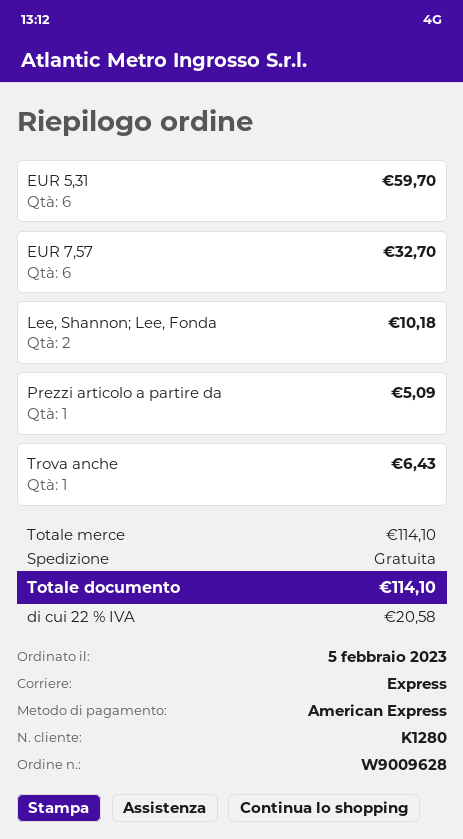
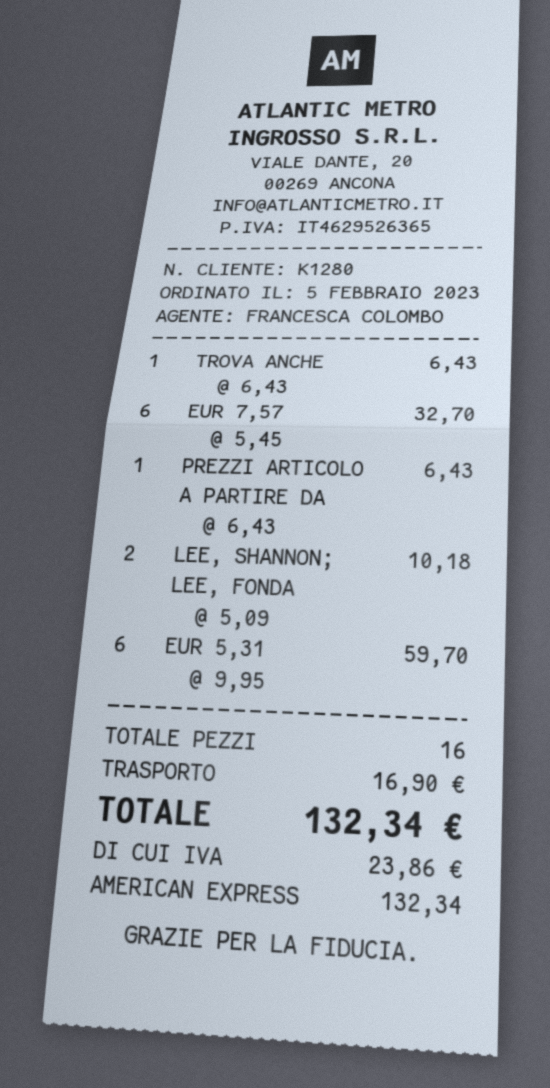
Prezzi articolo a partire da: 1 for 5.09 -> 1 for 6.43
shipping: 0.00 -> 16.90
tax: 20.58 -> 23.86
total: 114.10 -> 132.34

